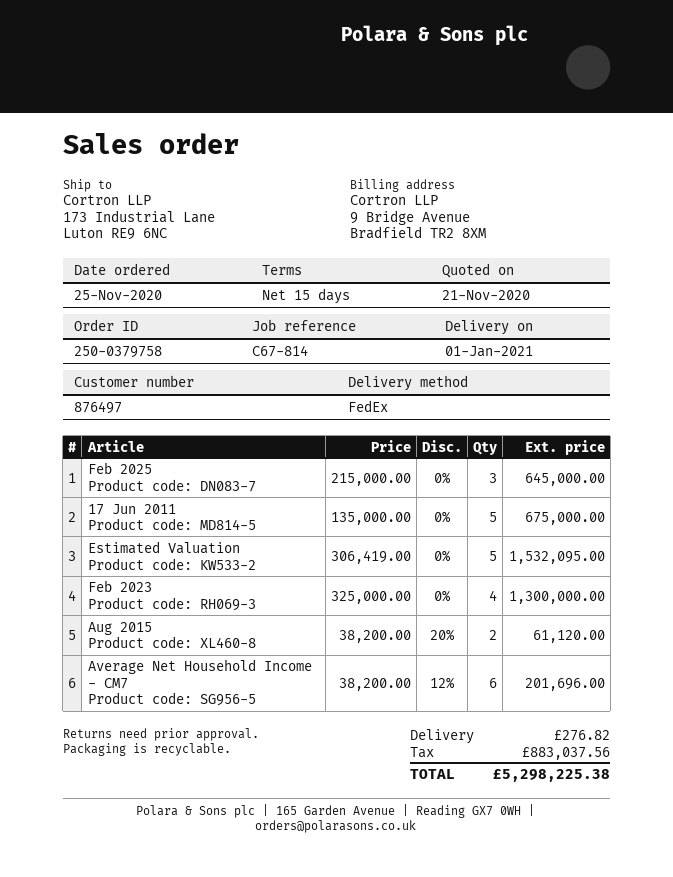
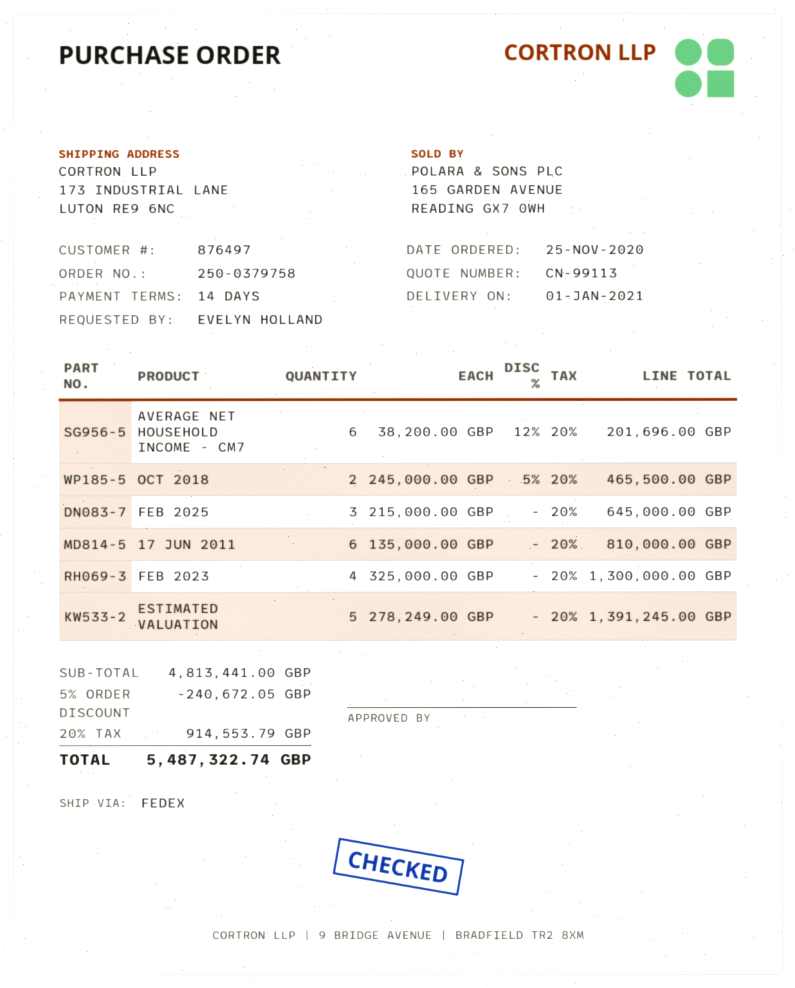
payment terms: 15 days -> 14 days
17 Jun 2011: 5 x 135000.00 = 675000.00 -> 6 x 135000.00 = 810000.00
Estimated Valuation: 5 x 306419.00 = 1532095.00 -> 5 x 278249.00 = 1391245.00
Aug 2015: 2 x 38200.00 - 20% = 61120.00 -> none
OCT 2018: none -> 2 x 245000.00 - 5% = 465500.00
discount: none -> 5% = 240672.05
shipping: 276.82 -> none
tax: 883037.56 -> 914553.79
total: 5298225.38 -> 5487322.74

